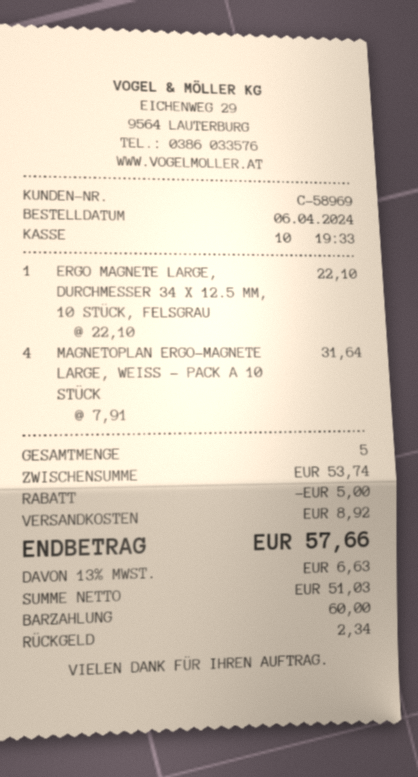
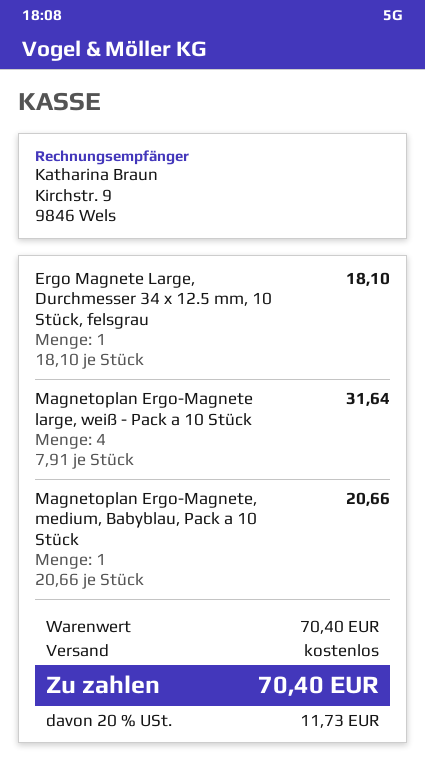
ERGO MAGNETE LARGE, DURCHMESSER 34 X 12.5 MM, 10 STÜCK, FELSGRAU: 1 x 22.10 = 22.10 -> 1 x 18.10 = 18.10
Magnetoplan Ergo-Magnete, medium, Babyblau, Pack a 10 Stück: none -> 1 x 20.66 = 20.66
subtotal: 53.74 -> 70.40
discount: 5.00 -> none
shipping: 8.92 -> 0.00
tax: 13% = 6.63 -> 20% = 11.73
total: 57.66 -> 70.40

